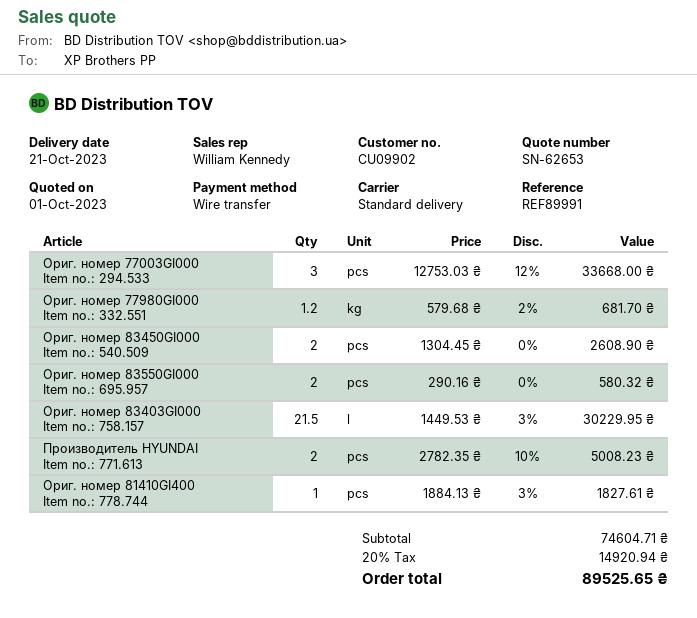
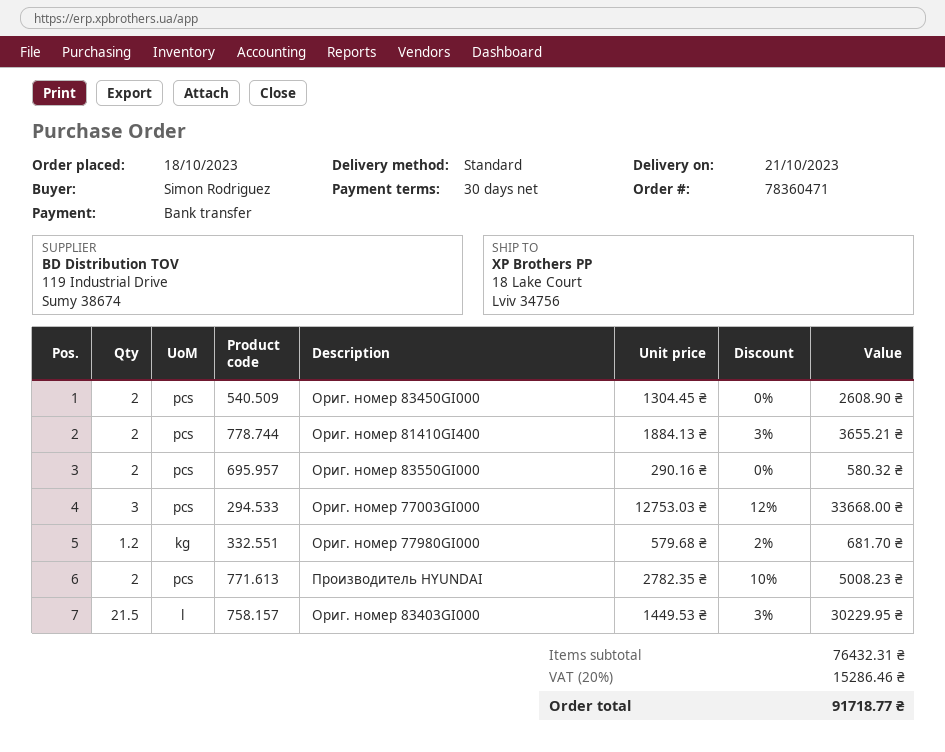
Ориг. номер 81410GI400: 1 x 1884.13 - 3% = 1827.61 -> 2 x 1884.13 - 3% = 3655.21
subtotal: 74604.71 -> 76432.31
tax: 20% = 14920.94 -> 20% = 15286.46
total: 89525.65 -> 91718.77

